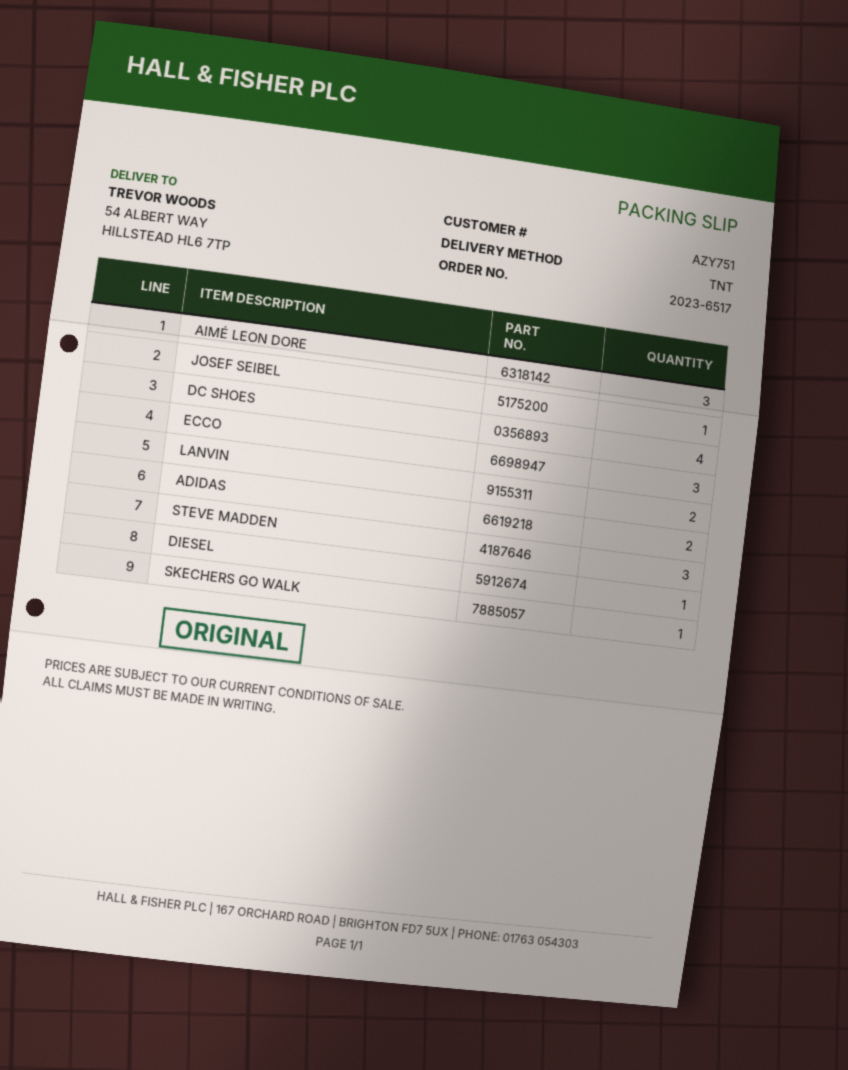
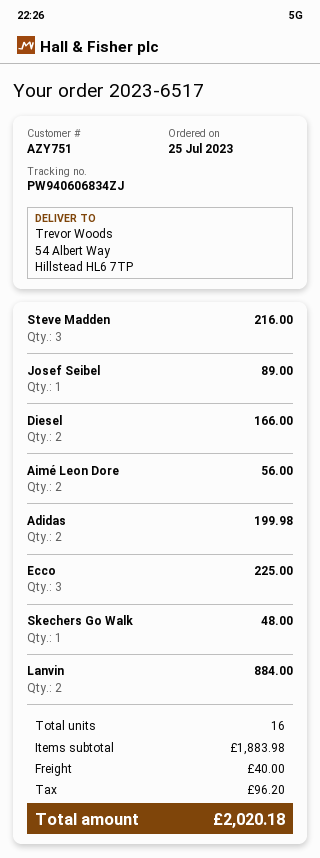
AIMÉ LEON DORE: 3 -> 2
DC SHOES: 4 -> none
DIESEL: 1 -> 2

